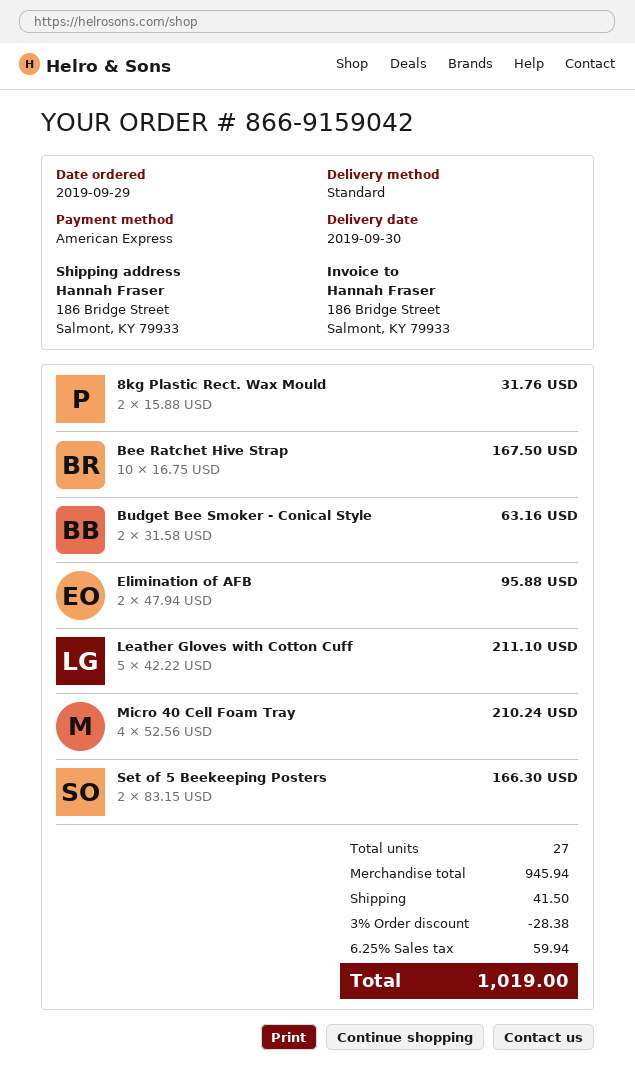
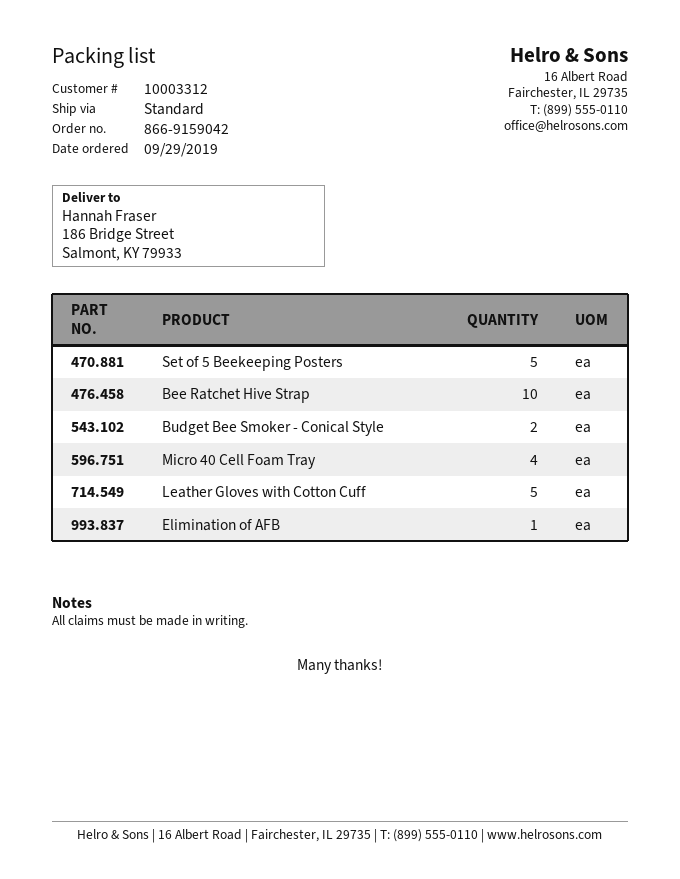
8kg Plastic Rect. Wax Mould: 2 -> none
Elimination of AFB: 2 -> 1
Set of 5 Beekeeping Posters: 2 -> 5

